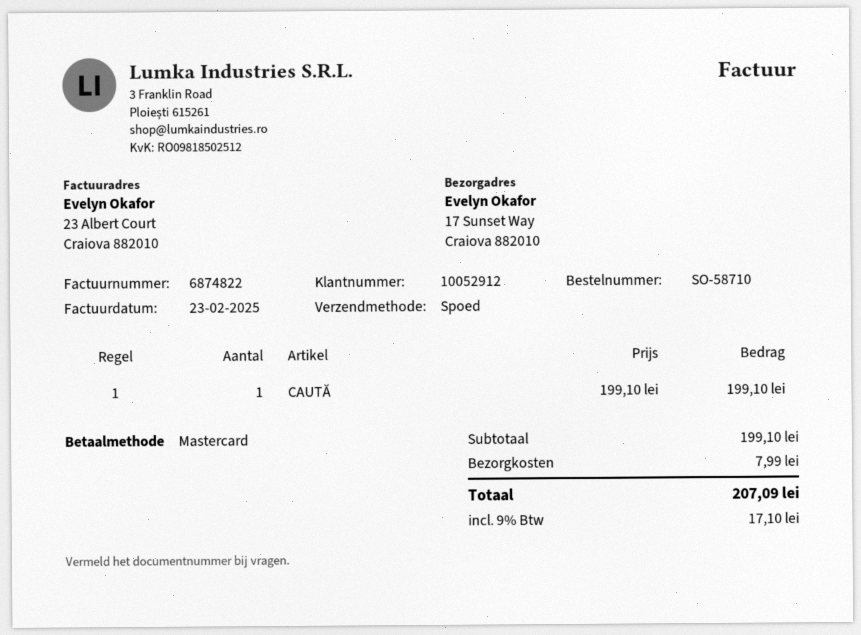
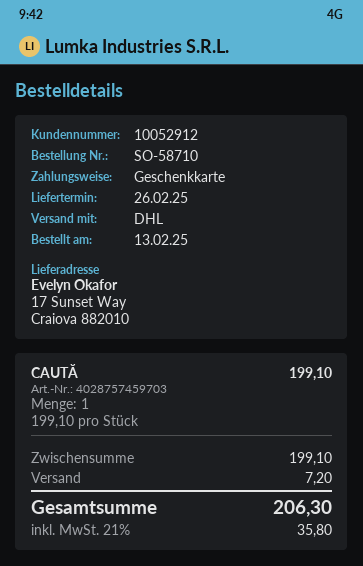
payment method: Mastercard -> gift card
shipping method: express -> DHL
shipping: 7.99 -> 7.20
tax: 9% = 17.10 -> 21% = 35.80
total: 207.09 -> 206.30

